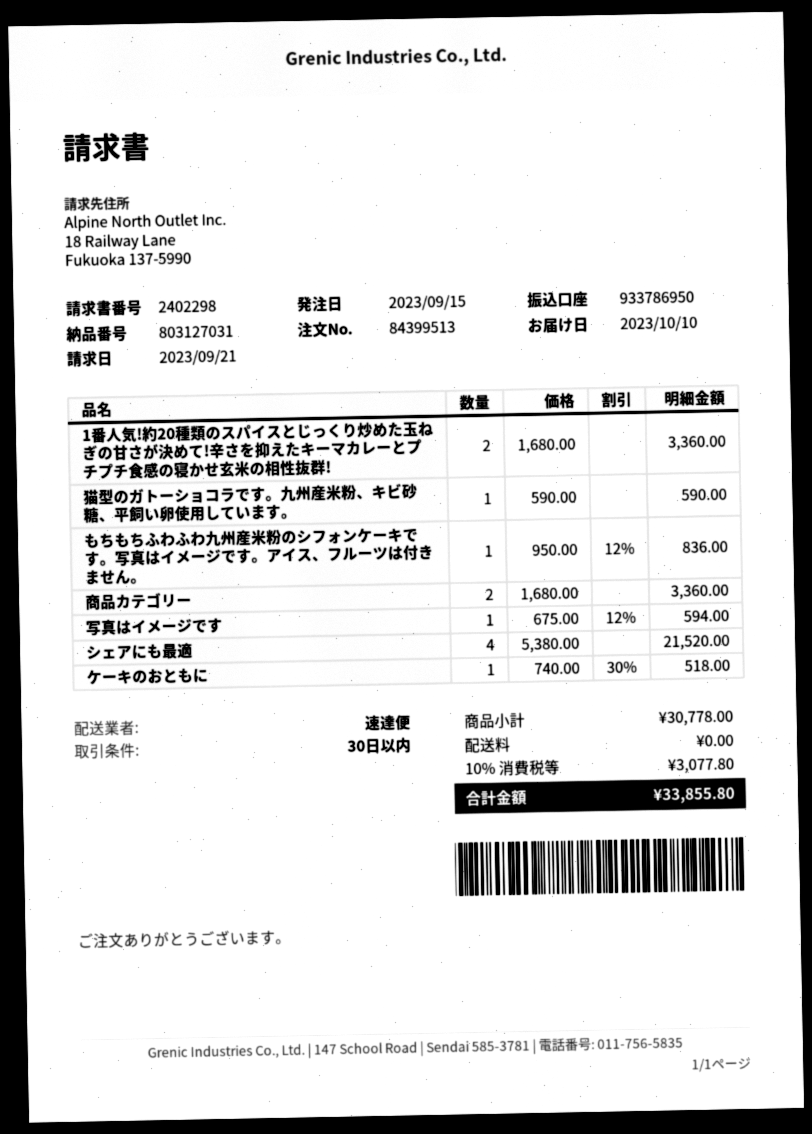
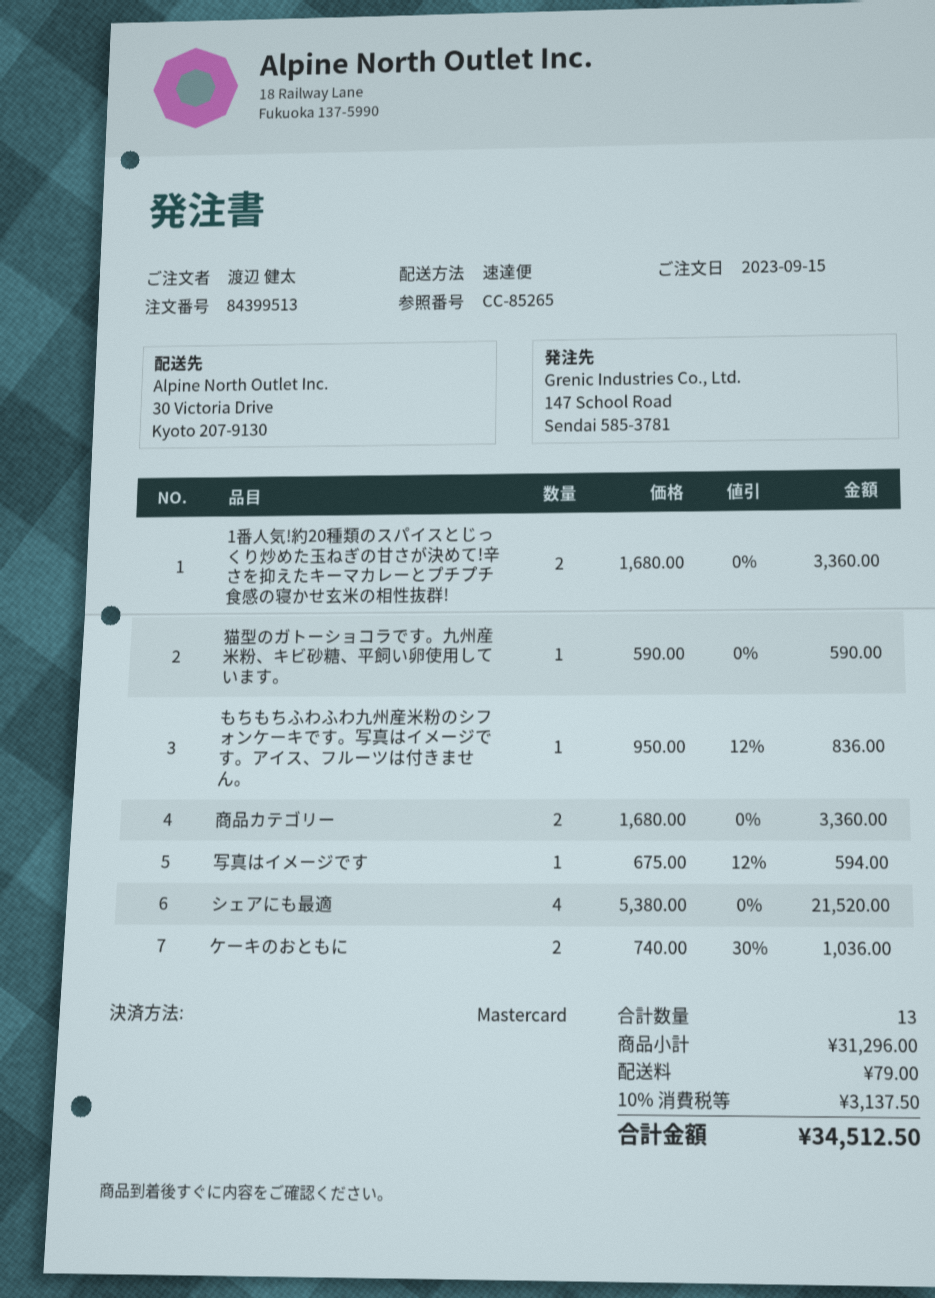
ケーキのおともに: 1 x 740.00 - 30% = 518.00 -> 2 x 740.00 - 30% = 1036.00
subtotal: 30778.00 -> 31296.00
shipping: 0.00 -> 79.00
tax: 10% = 3077.80 -> 10% = 3137.50
total: 33855.80 -> 34512.50

